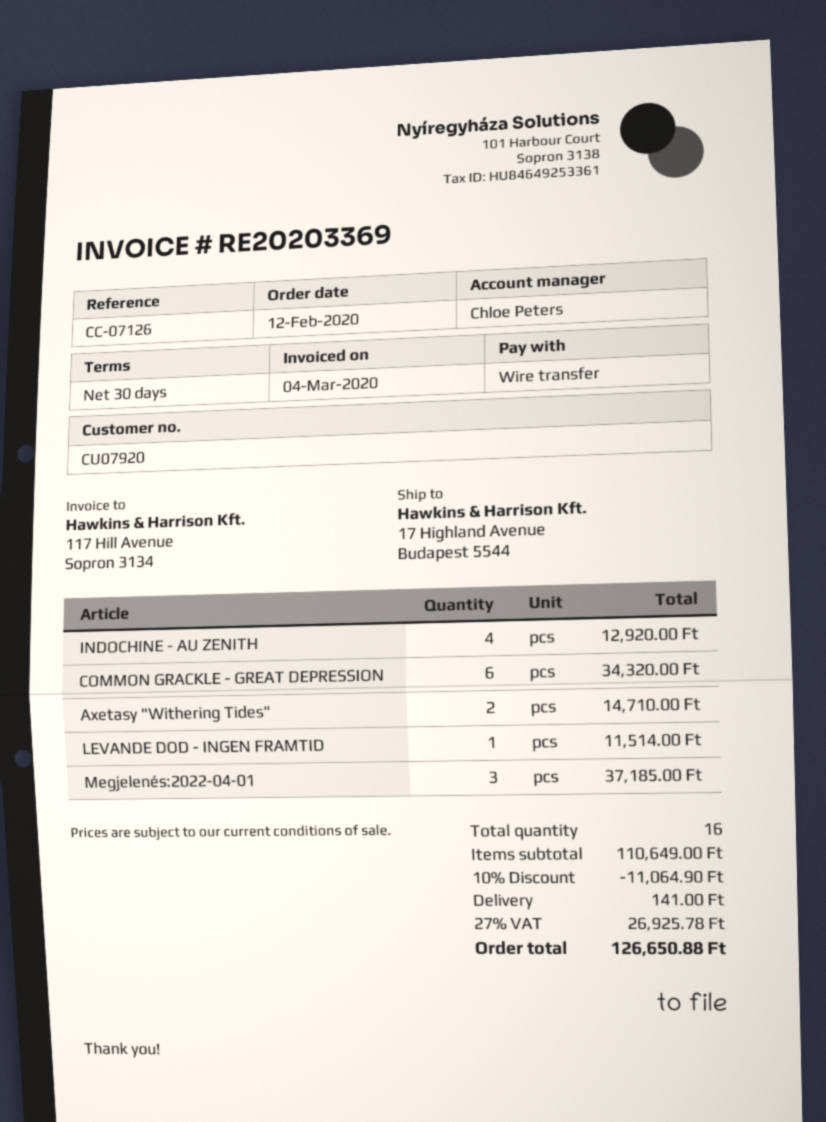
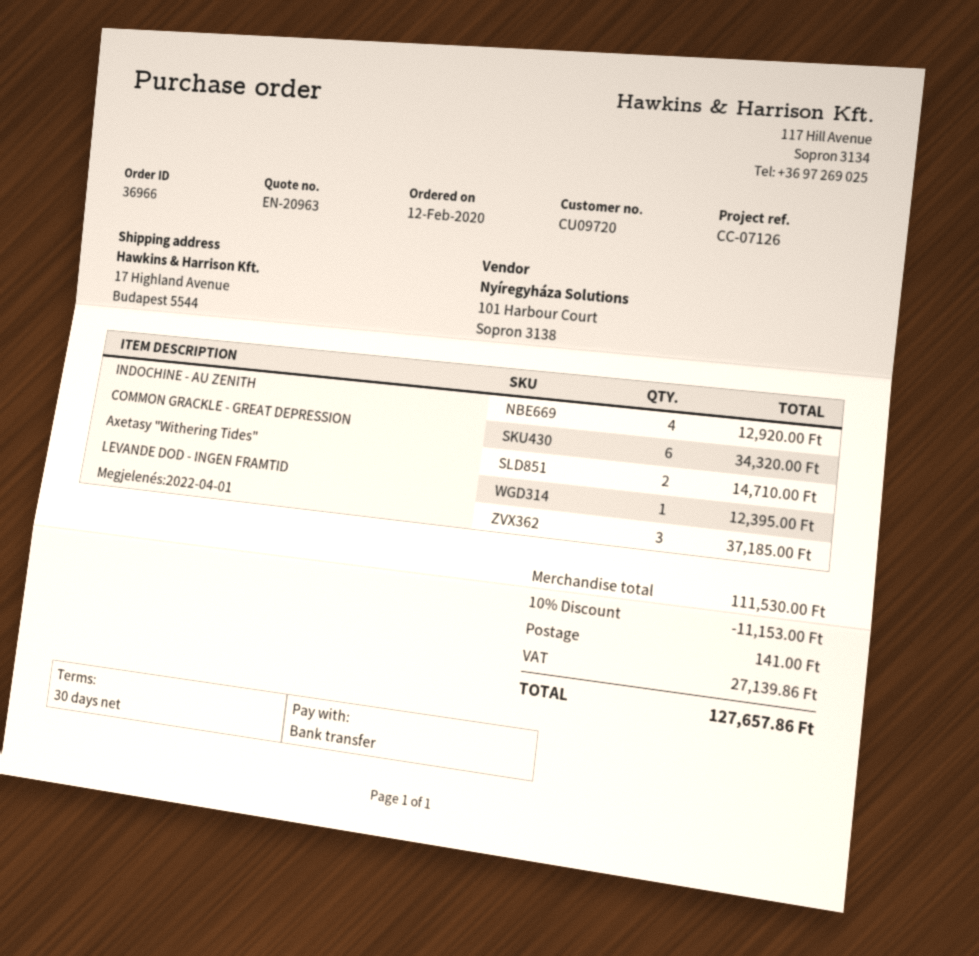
customer number: CU07920 -> CU09720
LEVANDE DOD - INGEN FRAMTID: 1 for 11514.00 -> 1 for 12395.00
subtotal: 110649.00 -> 111530.00
discount: 10% = 11064.90 -> 10% = 11153.00
tax: 26925.78 -> 27139.86
total: 126650.88 -> 127657.86

